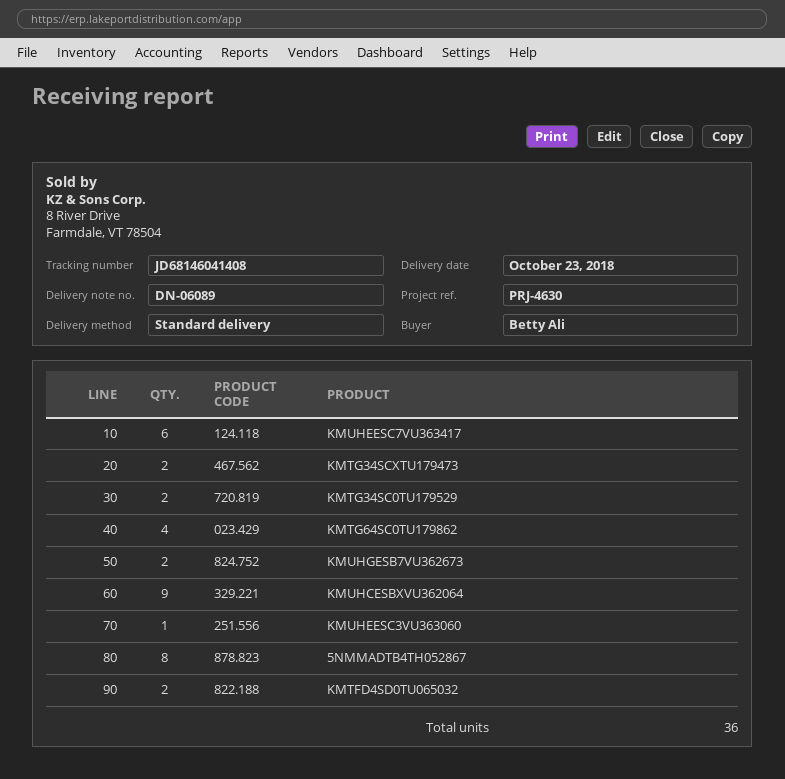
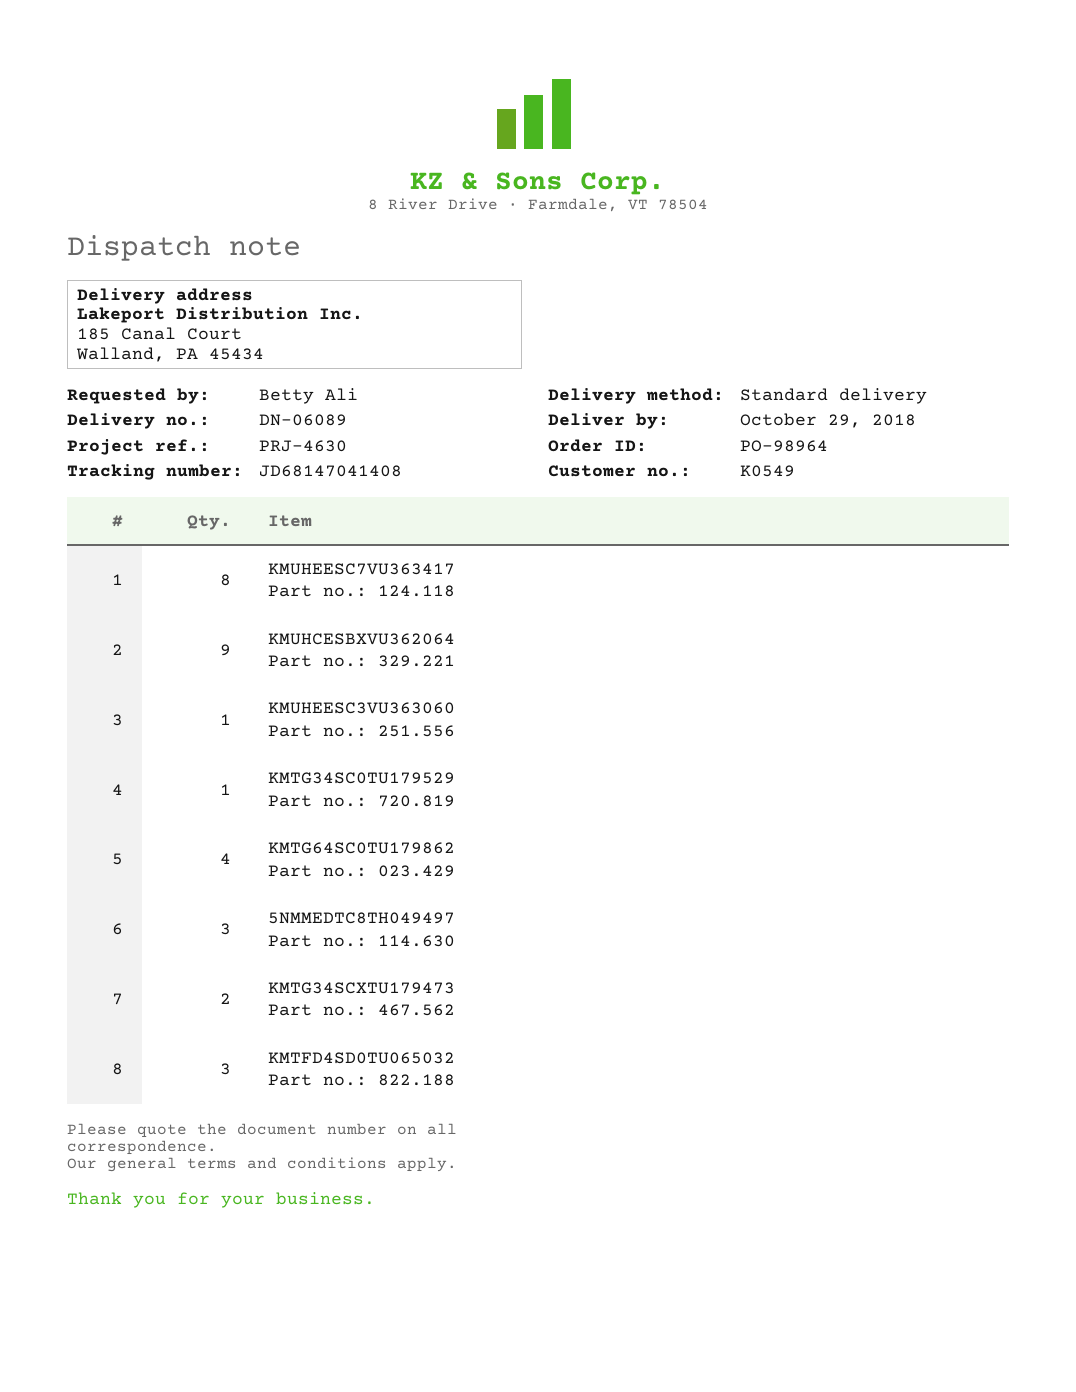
delivery date: 2018-10-23 -> 2018-10-29
tracking number: JD68146041408 -> JD68147041408
KMUHEESC7VU363417: 6 -> 8
KMTG34SC0TU179529: 2 -> 1
KMUHGESB7VU362673: 2 -> none
5NMMADTB4TH052867: 8 -> none
KMTFD4SD0TU065032: 2 -> 3
5NMMEDTC8TH049497: none -> 3

